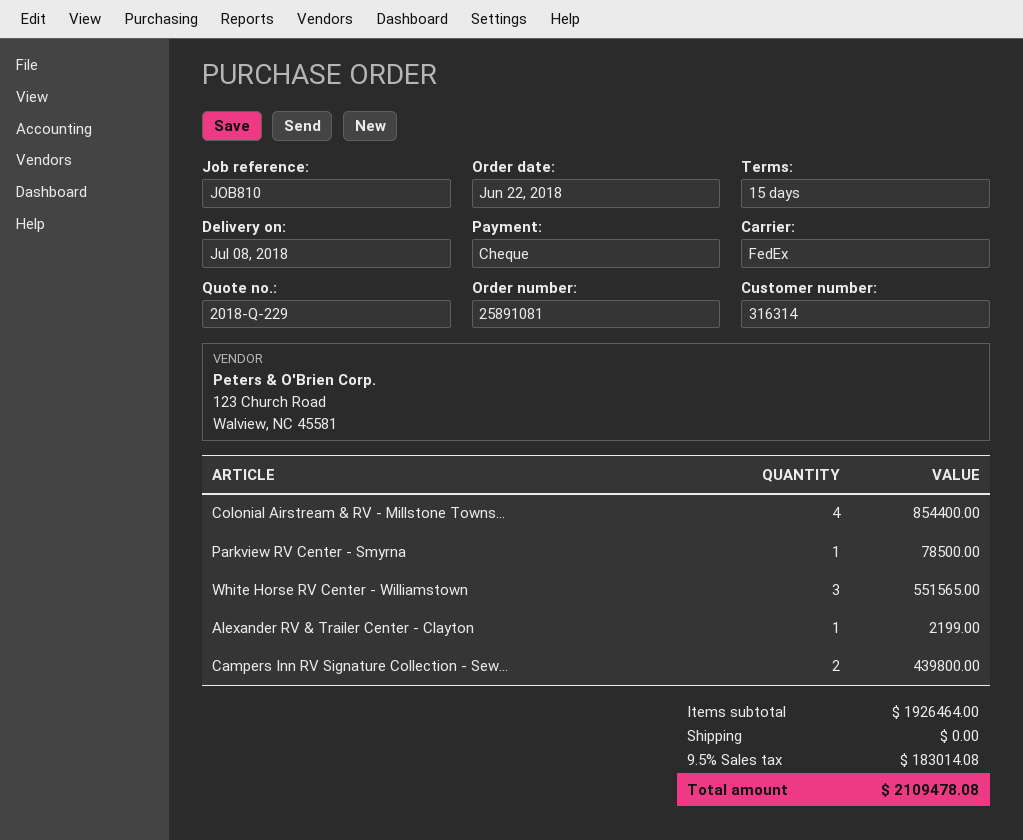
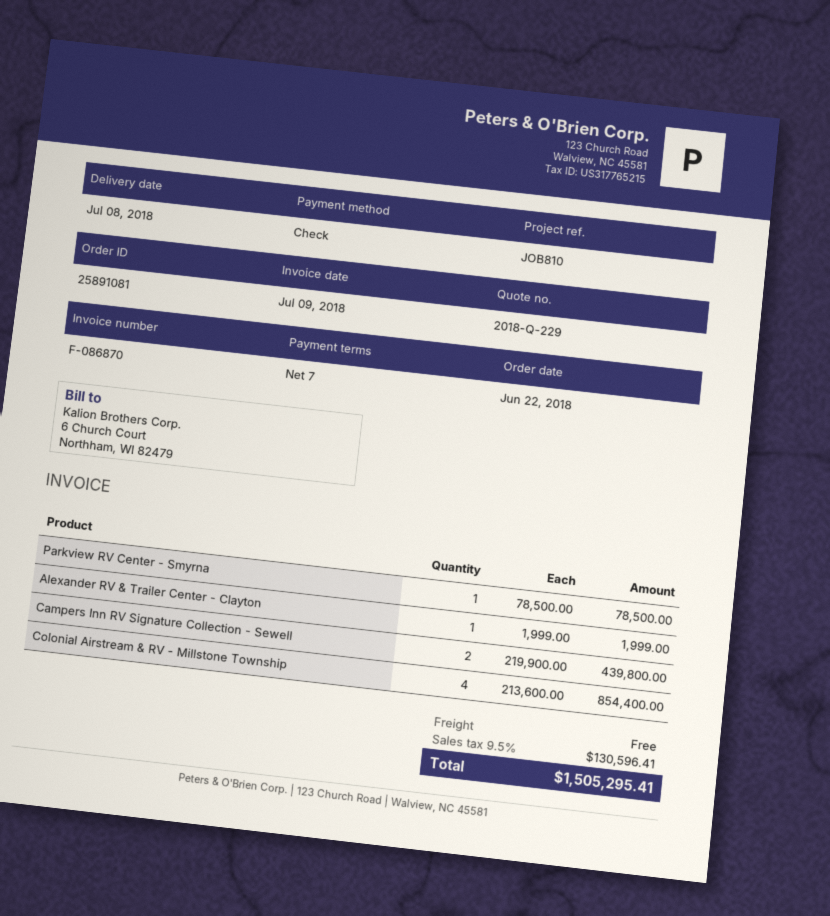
payment terms: 15 days -> 7 days
White Horse RV Center - Williamstown: 3 for 551565.00 -> none
Alexander RV & Trailer Center - Clayton: 1 for 2199.00 -> 1 for 1999.00
tax: 9.5% = 183014.08 -> 9.5% = 130596.41
total: 2109478.08 -> 1505295.41

